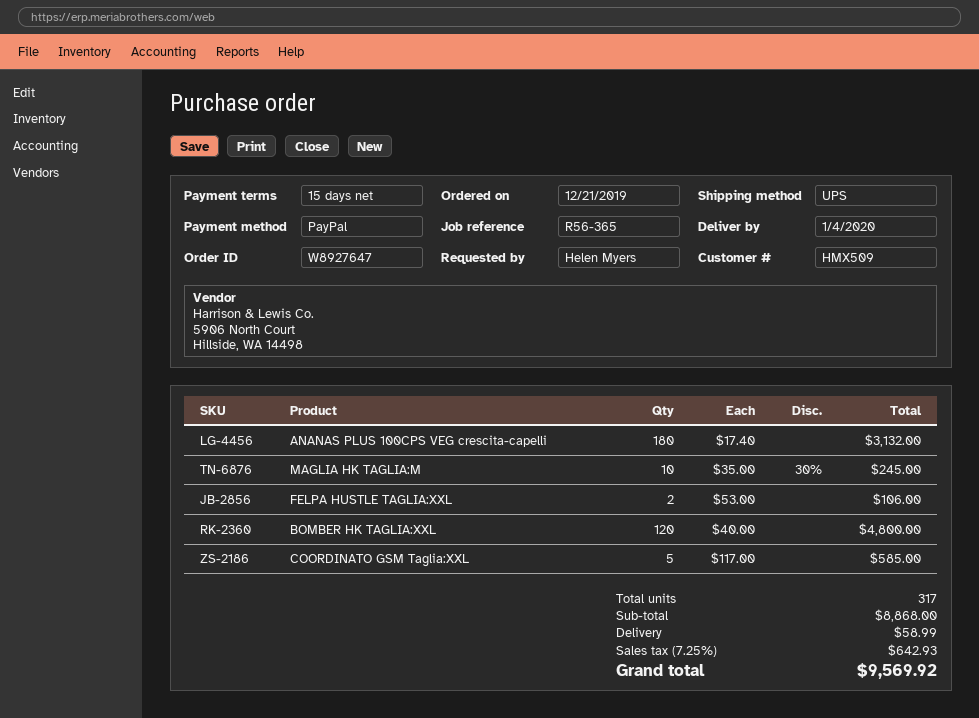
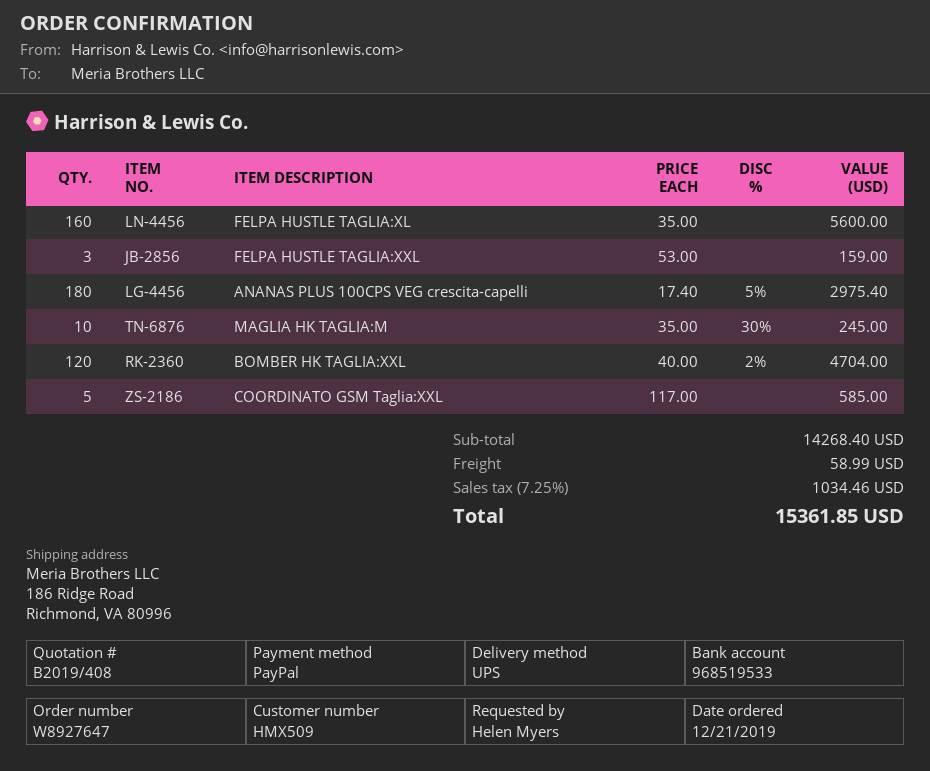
ANANAS PLUS 100CPS VEG crescita-capelli: 180 x 17.40 = 3132.00 -> 180 x 17.40 - 5% = 2975.40
FELPA HUSTLE TAGLIA:XXL: 2 x 53.00 = 106.00 -> 3 x 53.00 = 159.00
BOMBER HK TAGLIA:XXL: 120 x 40.00 = 4800.00 -> 120 x 40.00 - 2% = 4704.00
FELPA HUSTLE TAGLIA:XL: none -> 160 x 35.00 = 5600.00
subtotal: 8868.00 -> 14268.40
tax: 7.25% = 642.93 -> 7.25% = 1034.46
total: 9569.92 -> 15361.85

